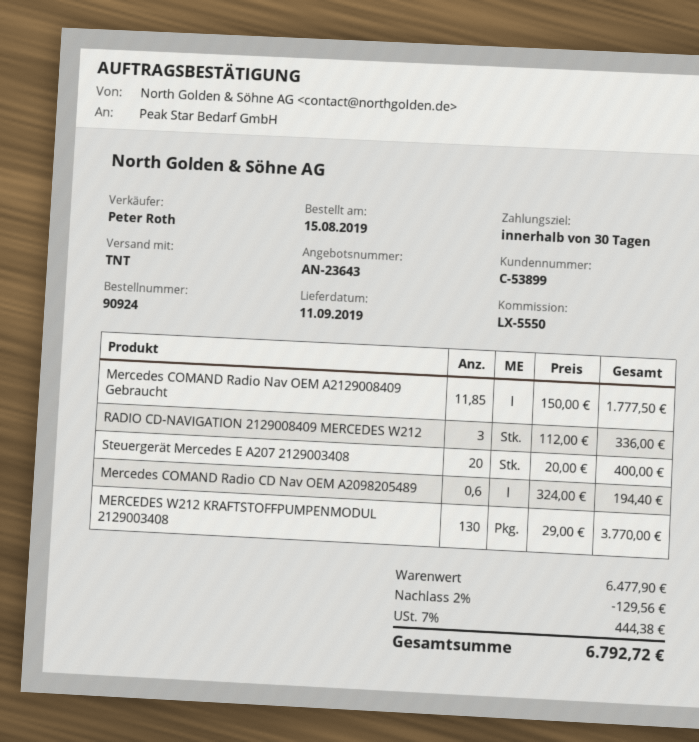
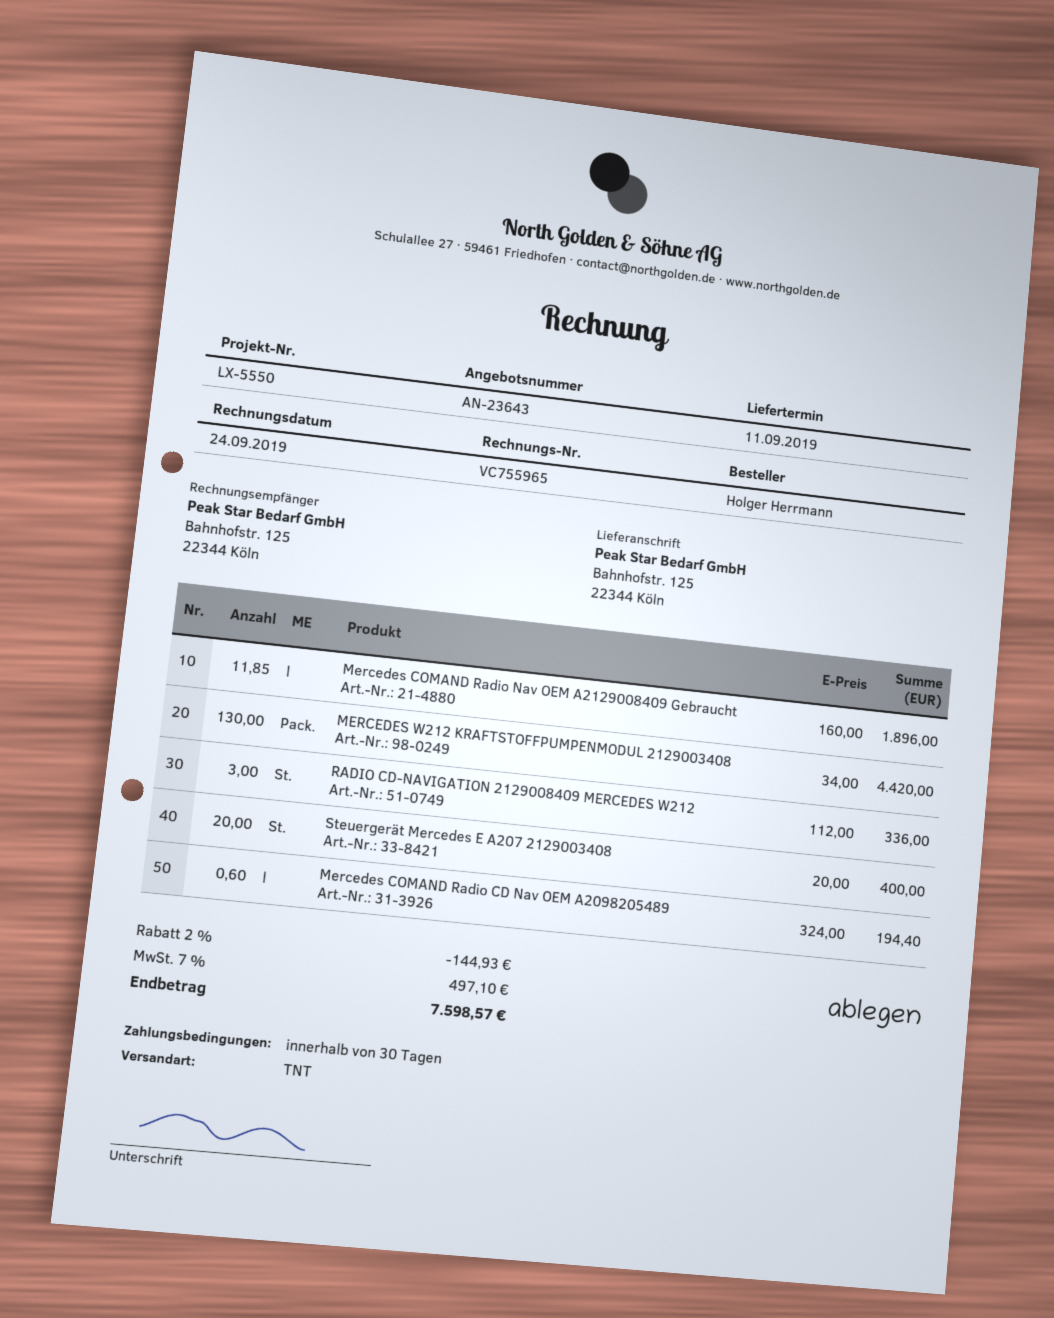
Mercedes COMAND Radio Nav OEM A2129008409 Gebraucht: 11.85 x 150.00 = 1777.50 -> 11.85 x 160.00 = 1896.00
MERCEDES W212 KRAFTSTOFFPUMPENMODUL 2129003408: 130 x 29.00 = 3770.00 -> 130 x 34.00 = 4420.00
discount: 2% = 129.56 -> 2% = 144.93
tax: 7% = 444.38 -> 7% = 497.10
total: 6792.72 -> 7598.57

